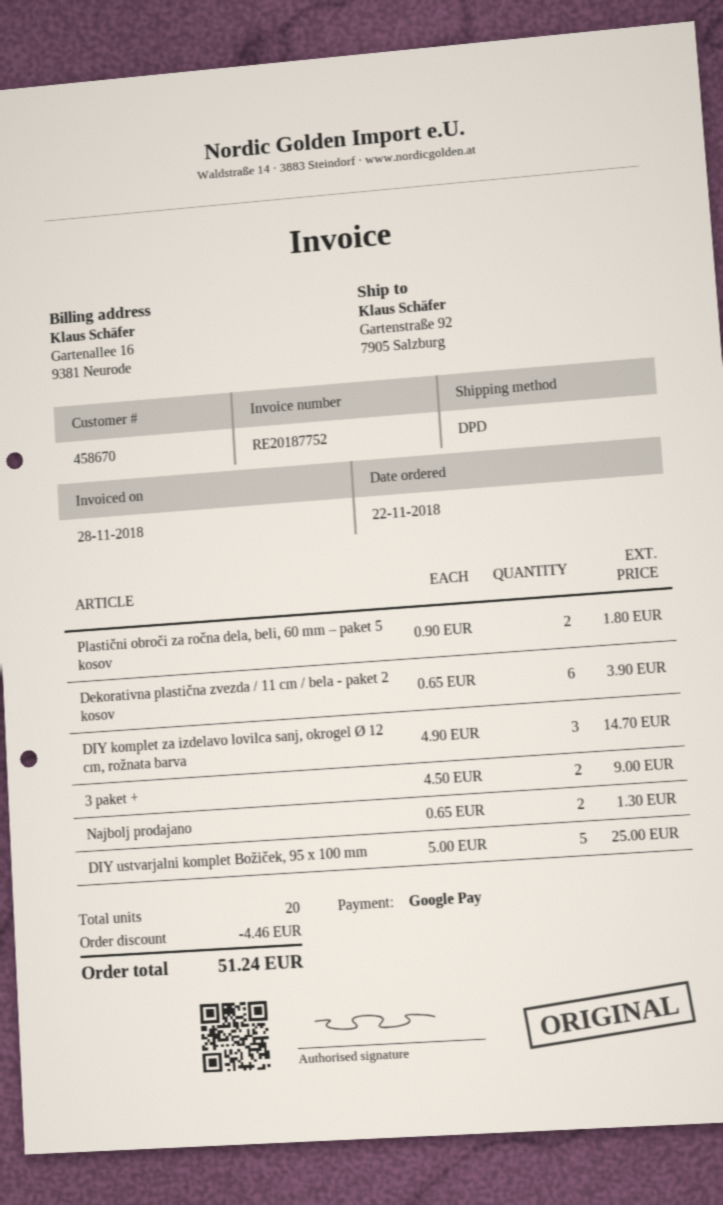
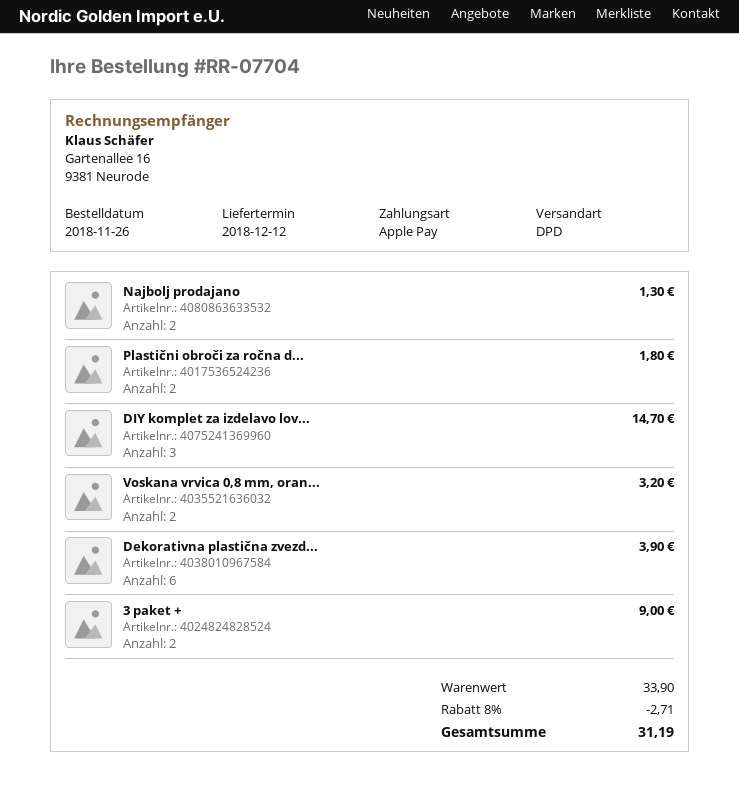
order date: 2018-11-22 -> 2018-11-26
payment method: Google Pay -> Apple Pay
DIY ustvarjalni komplet Božiček, 95 x 100 mm: 5 for 25.00 -> none
Voskana vrvica 0,8 mm, oran...: none -> 2 for 3.20
discount: 4.46 -> 2.71
total: 51.24 -> 31.19

